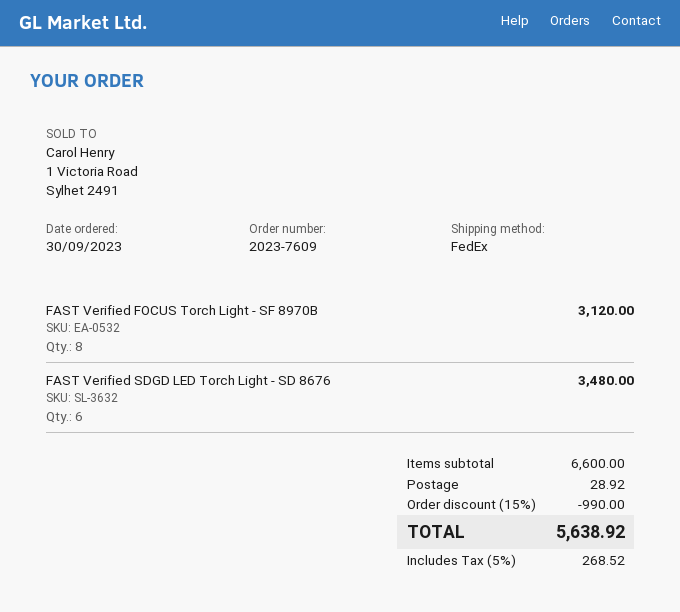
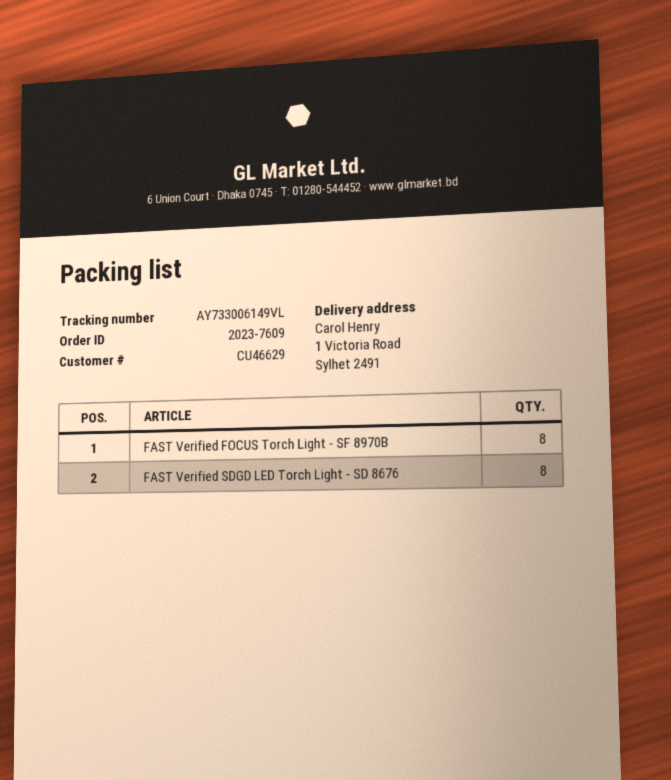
FAST Verified SDGD LED Torch Light - SD 8676: 6 -> 8

